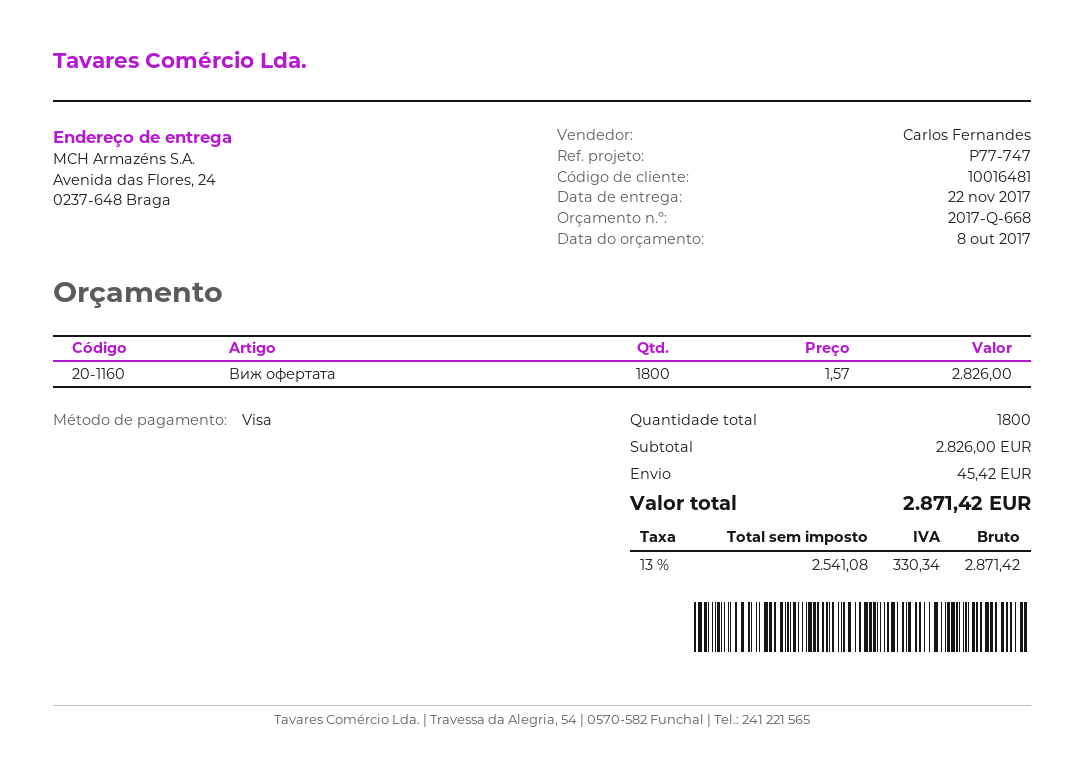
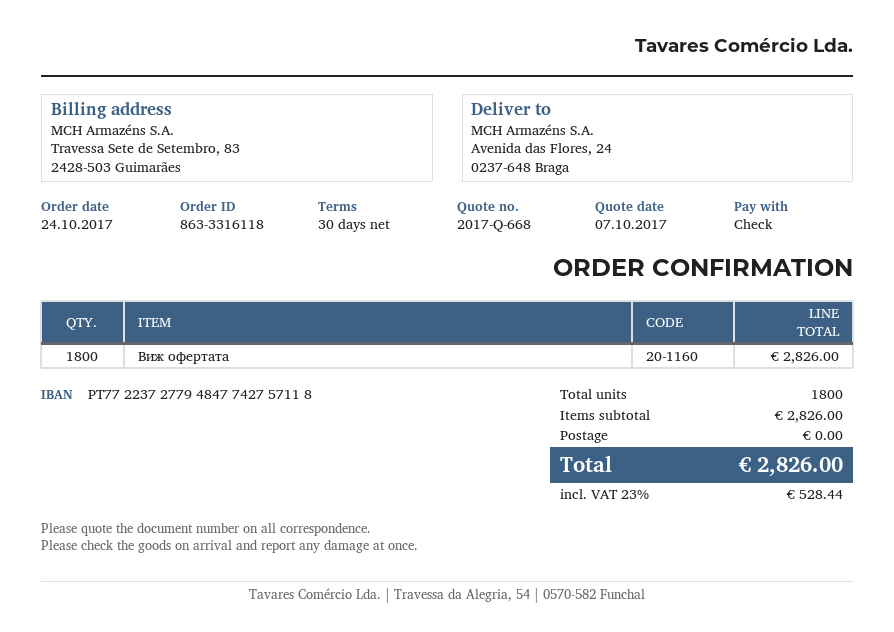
quote date: 2017-10-08 -> 2017-10-07
payment method: Visa -> cheque
shipping: 45.42 -> 0.00
tax: 13% = 330.34 -> 23% = 528.44
total: 2871.42 -> 2826.00

